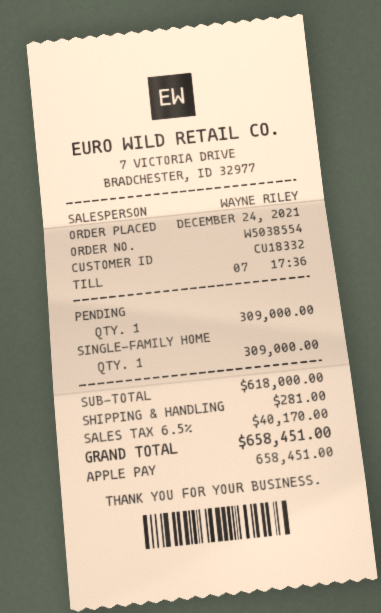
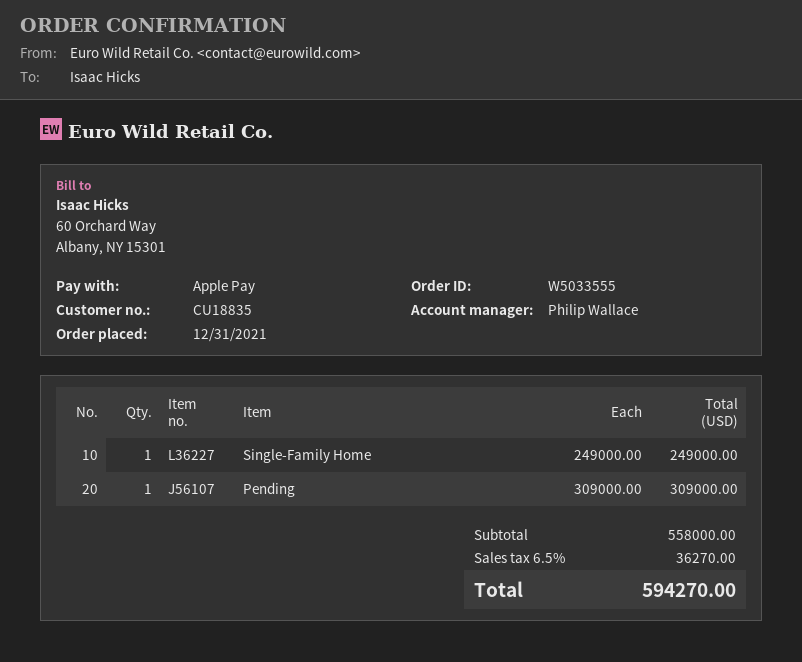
order number: W5038554 -> W5033555
order date: 2021-12-24 -> 2021-12-31
customer number: CU18332 -> CU18835
sales rep: WAYNE RILEY -> Philip Wallace
SINGLE-FAMILY HOME: 1 for 309000.00 -> 1 for 249000.00
subtotal: 618000.00 -> 558000.00
shipping: 281.00 -> none
tax: 6.5% = 40170.00 -> 6.5% = 36270.00
total: 658451.00 -> 594270.00

